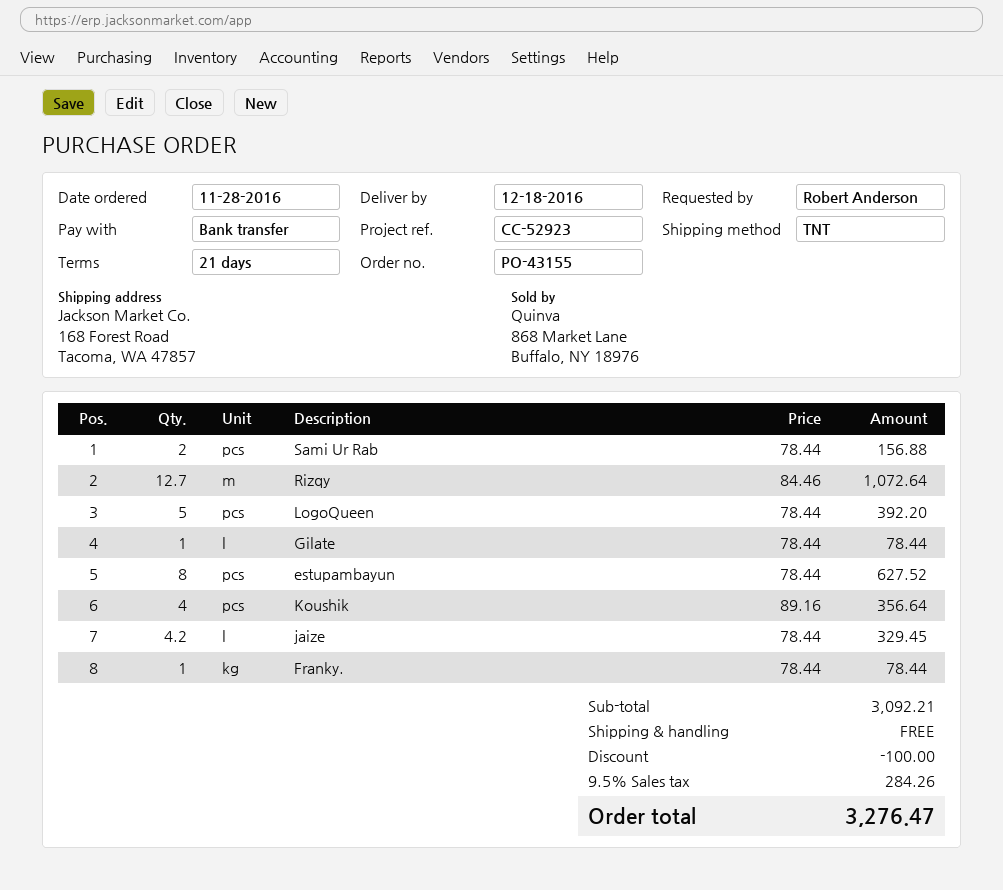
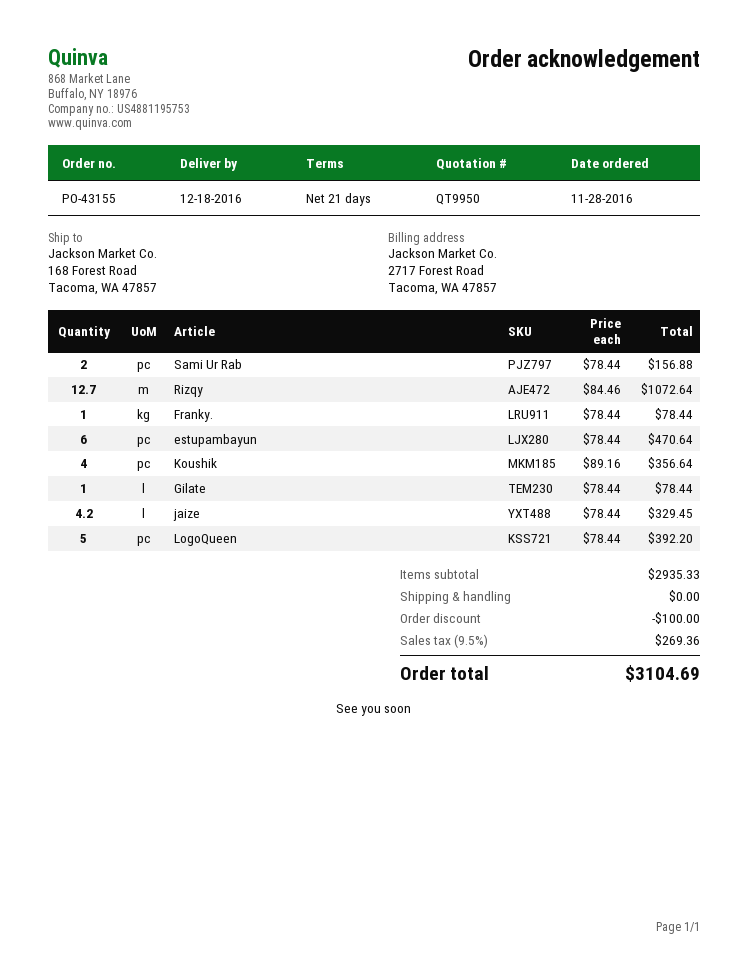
estupambayun: 8 x 78.44 = 627.52 -> 6 x 78.44 = 470.64
subtotal: 3092.21 -> 2935.33
tax: 9.5% = 284.26 -> 9.5% = 269.36
total: 3276.47 -> 3104.69

